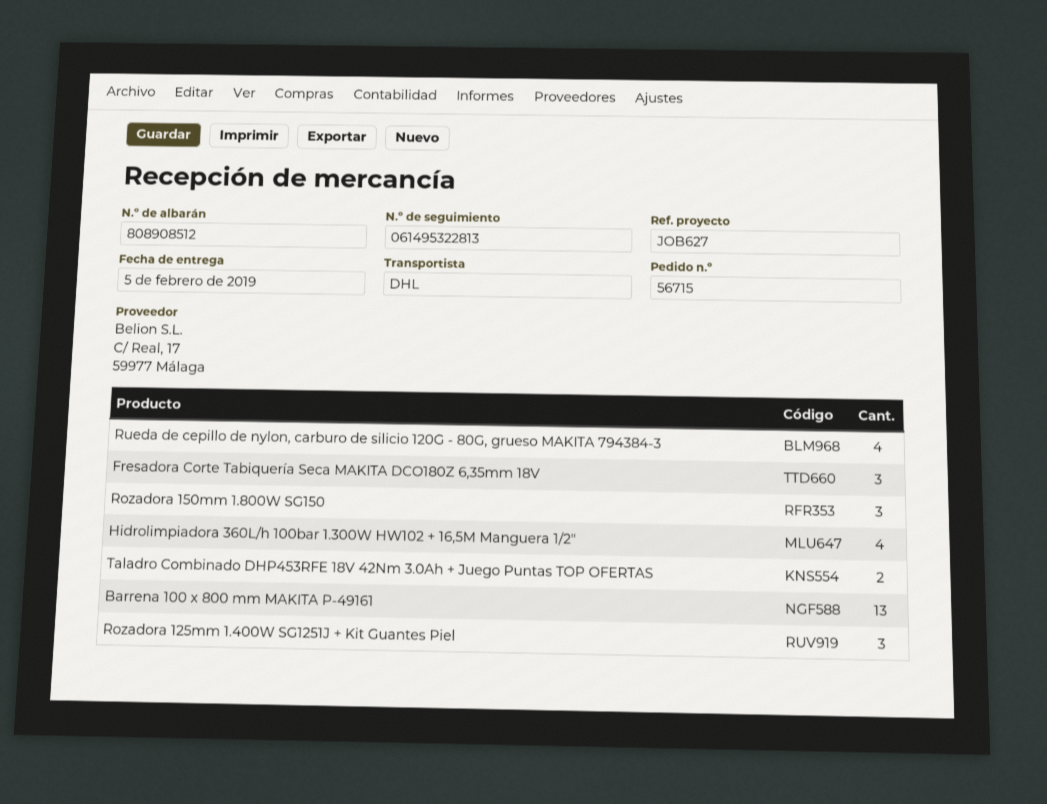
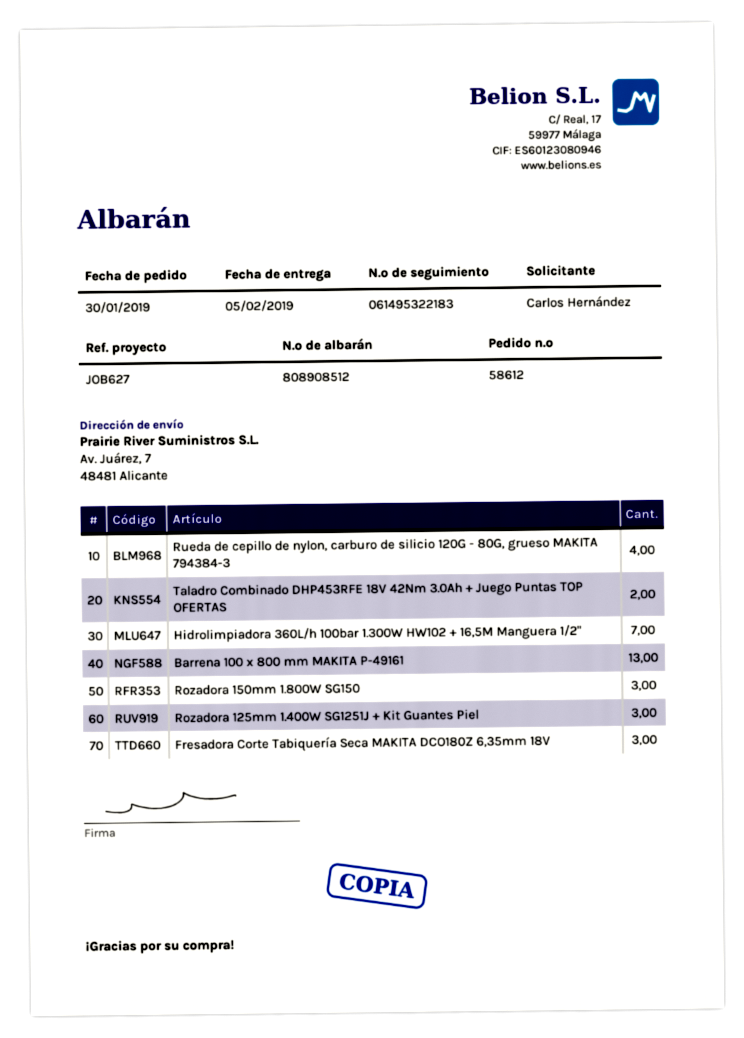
order number: 56715 -> 58612
tracking number: 061495322813 -> 061495322183
Hidrolimpiadora 360L/h 100bar 1.300W HW102 + 16,5M Manguera 1/2": 4 -> 7

